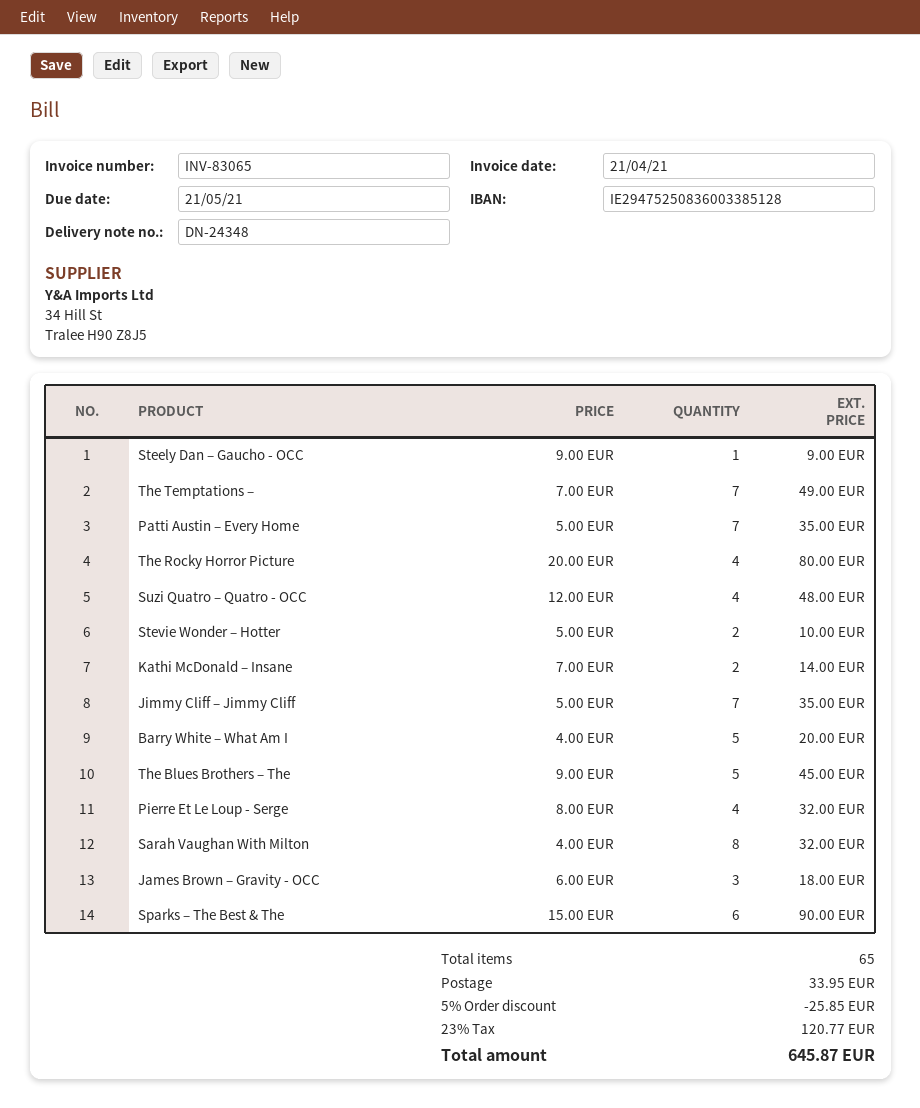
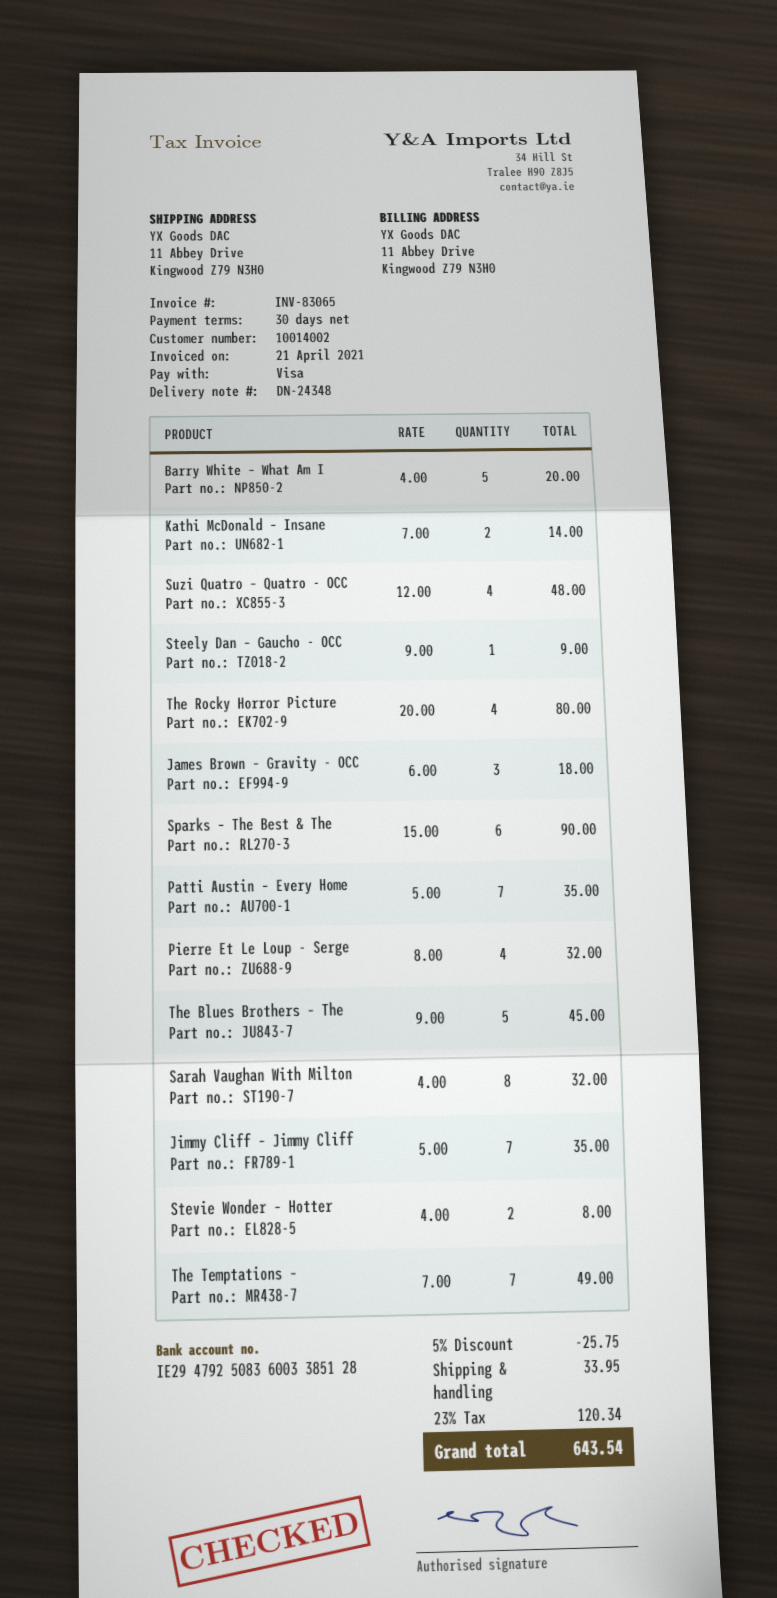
bank account: IE29475250836003385128 -> IE29479250836003385128
Stevie Wonder – Hotter: 2 x 5.00 = 10.00 -> 2 x 4.00 = 8.00
discount: 5% = 25.85 -> 5% = 25.75
tax: 23% = 120.77 -> 23% = 120.34
total: 645.87 -> 643.54

